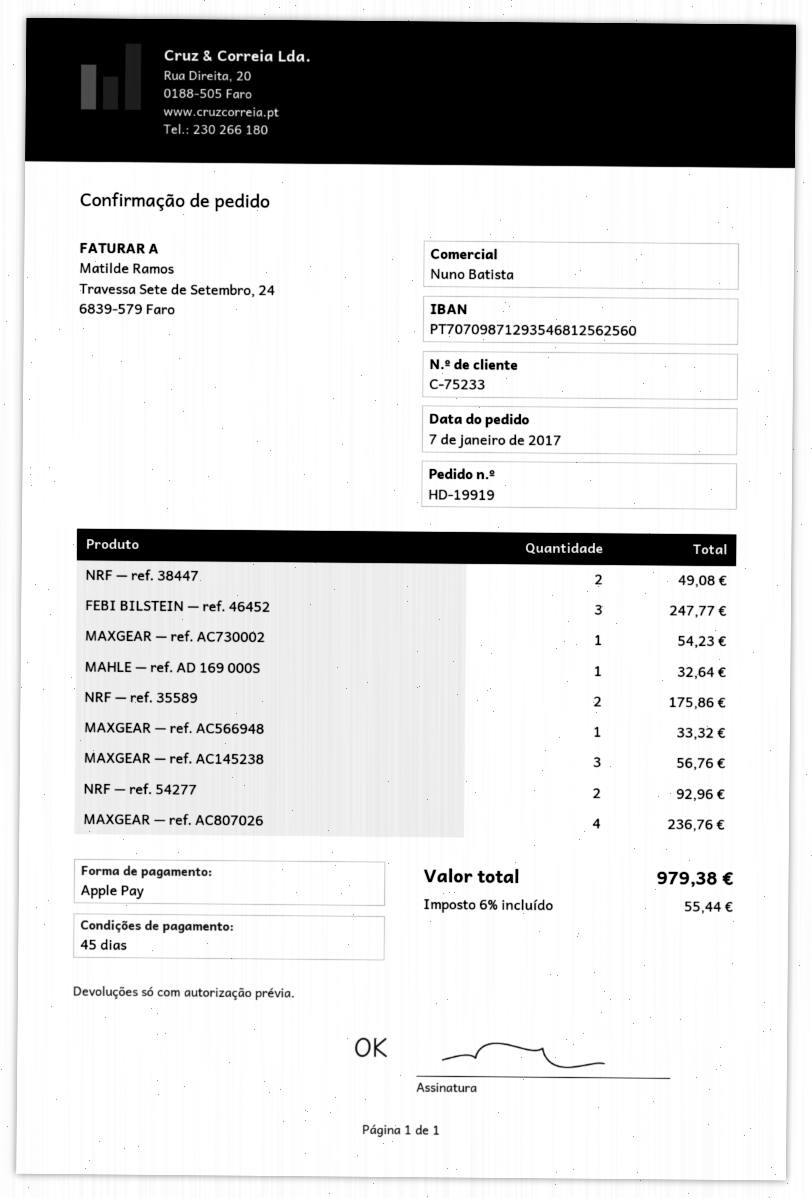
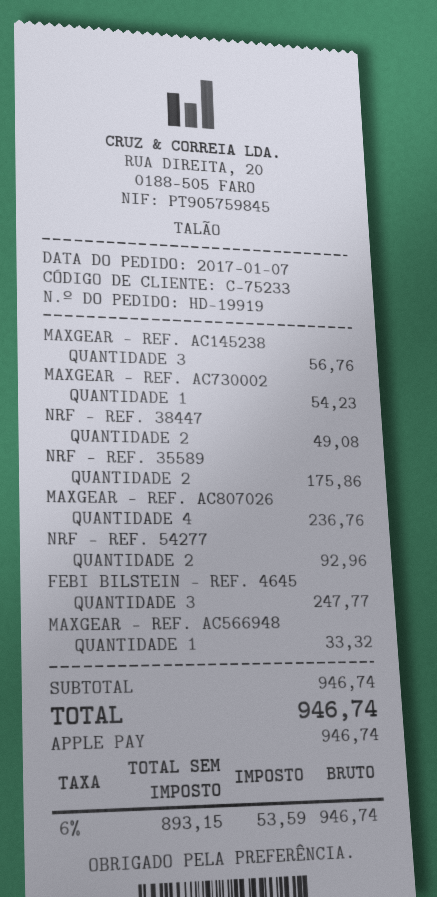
MAHLE — ref. AD 169 000S: 1 for 32.64 -> none
tax: 6% = 55.44 -> 6% = 53.59
total: 979.38 -> 946.74

